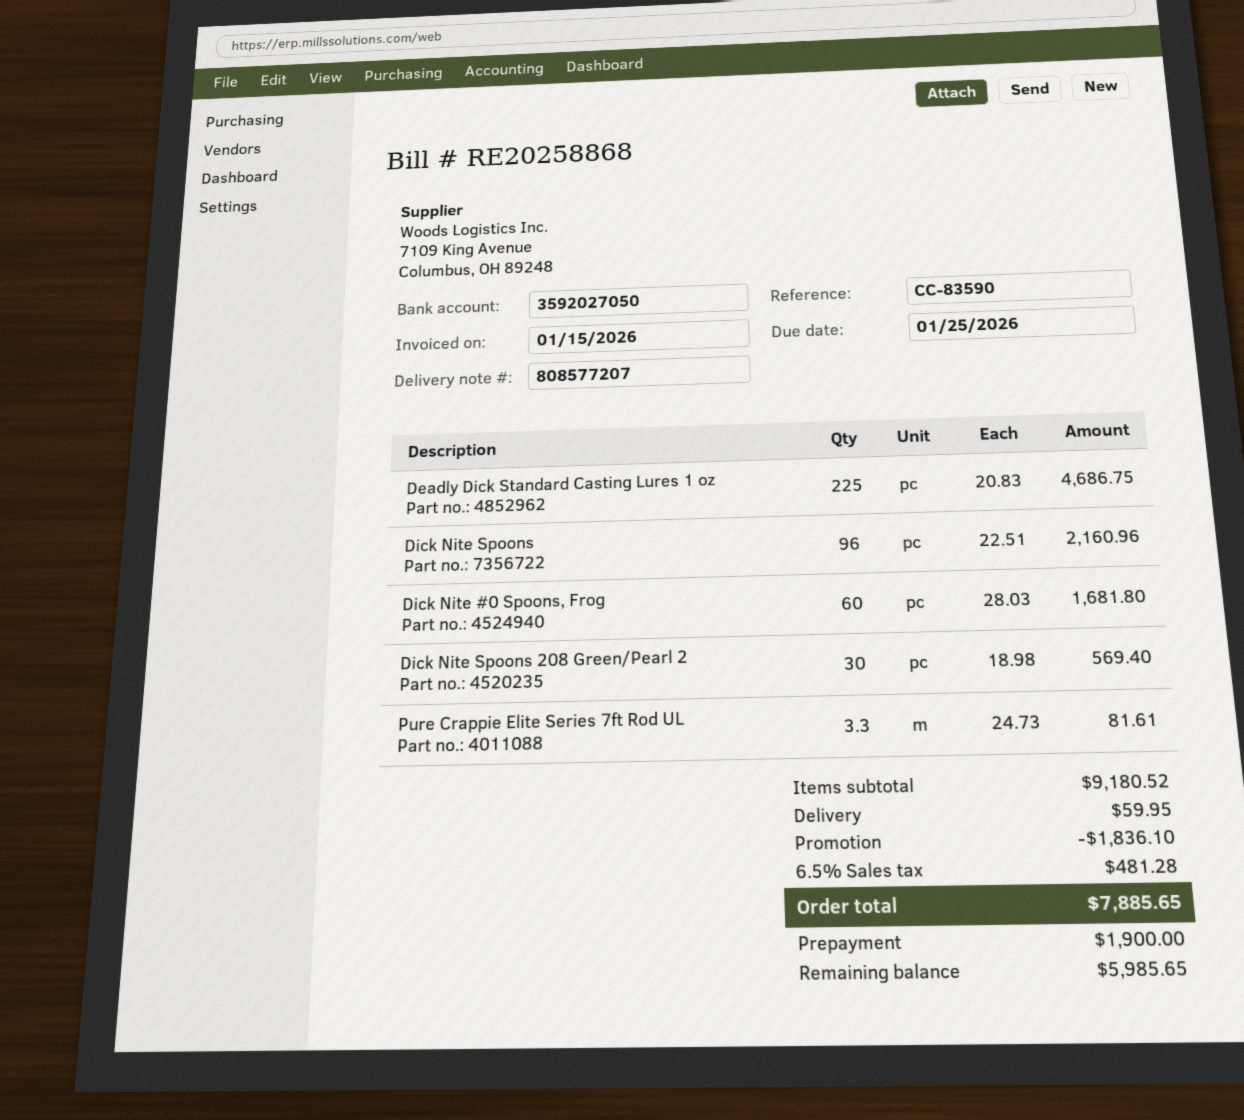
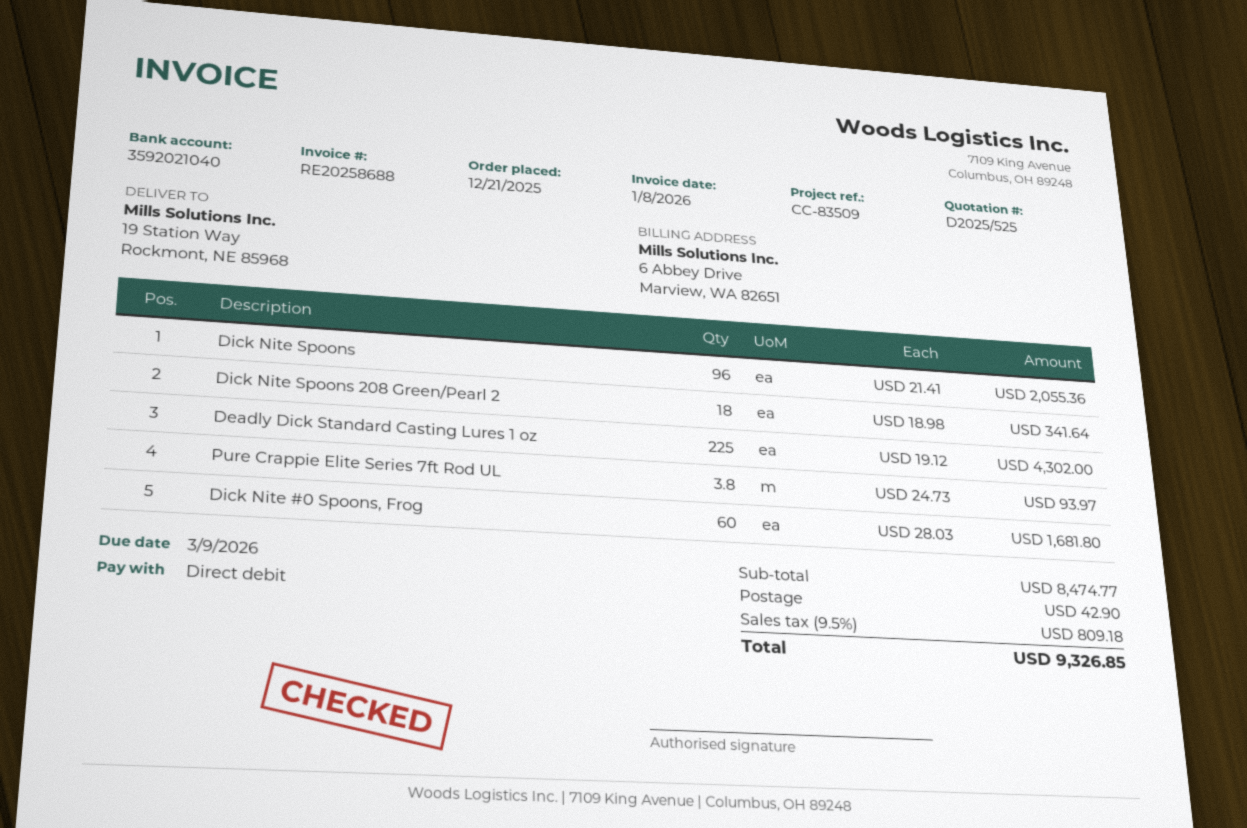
invoice number: RE20258868 -> RE20258688
invoice date: 2026-01-15 -> 2026-01-08
due date: 2026-01-25 -> 2026-03-09
reference: CC-83590 -> CC-83509
bank account: 3592027050 -> 3592021040
Deadly Dick Standard Casting Lures 1 oz: 225 x 20.83 = 4686.75 -> 225 x 19.12 = 4302.00
Dick Nite Spoons: 96 x 22.51 = 2160.96 -> 96 x 21.41 = 2055.36
Dick Nite Spoons 208 Green/Pearl 2: 30 x 18.98 = 569.40 -> 18 x 18.98 = 341.64
Pure Crappie Elite Series 7ft Rod UL: 3.3 x 24.73 = 81.61 -> 3.8 x 24.73 = 93.97
subtotal: 9180.52 -> 8474.77
discount: 1836.10 -> none
shipping: 59.95 -> 42.90
tax: 6.5% = 481.28 -> 9.5% = 809.18
total: 7885.65 -> 9326.85

